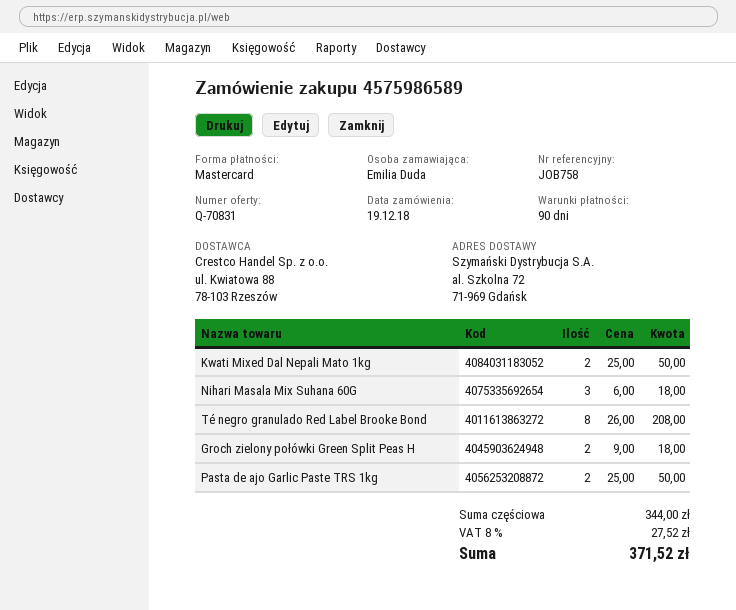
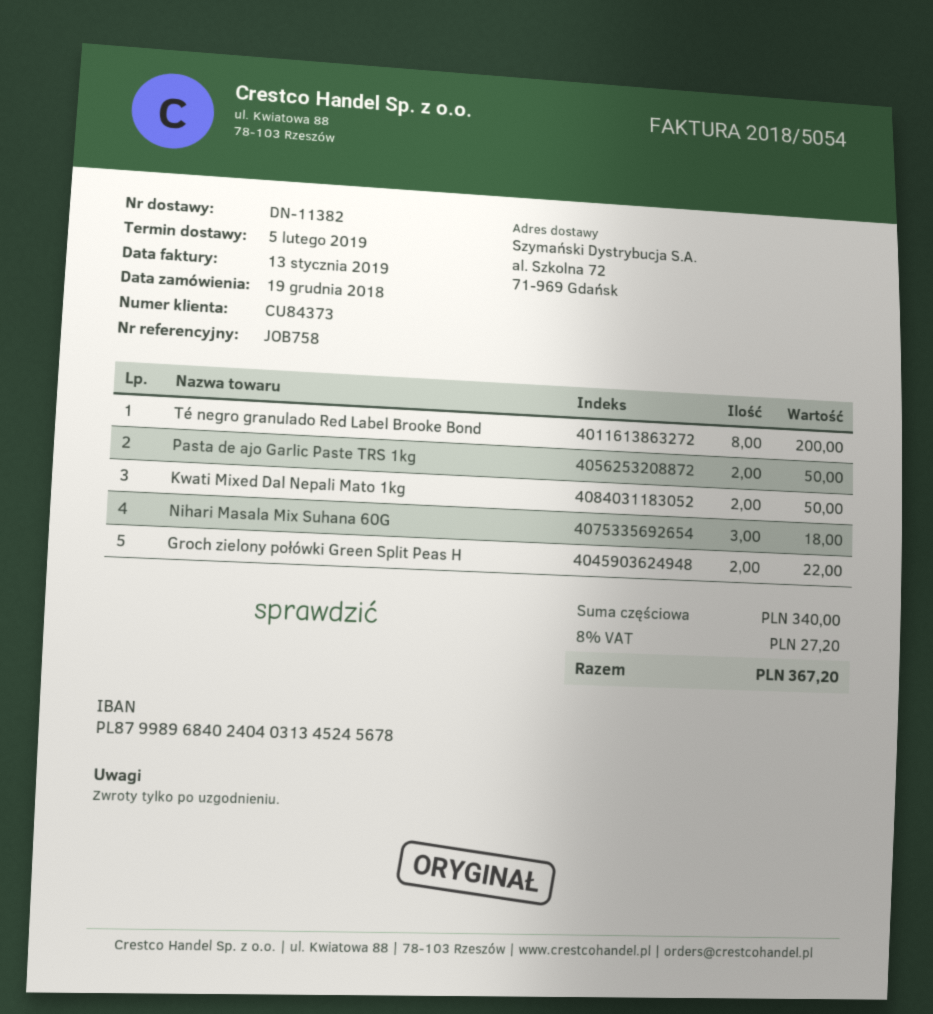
Té negro granulado Red Label Brooke Bond: 8 for 208.00 -> 8 for 200.00
Groch zielony połówki Green Split Peas H: 2 for 18.00 -> 2 for 22.00
subtotal: 344.00 -> 340.00
tax: 8% = 27.52 -> 8% = 27.20
total: 371.52 -> 367.20

